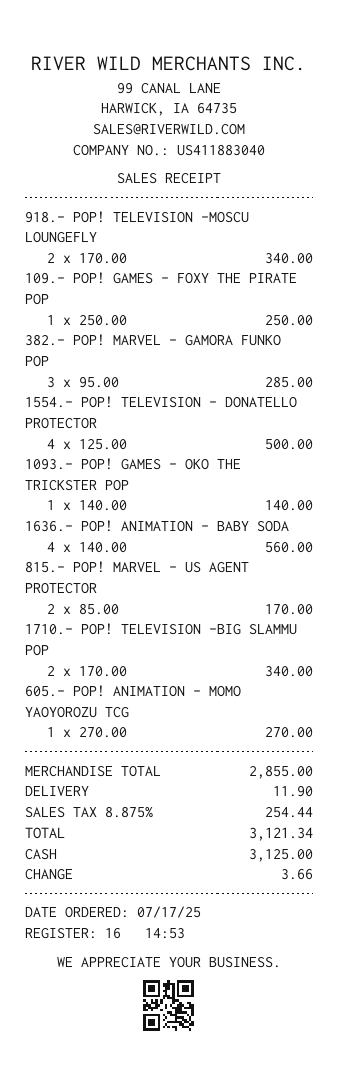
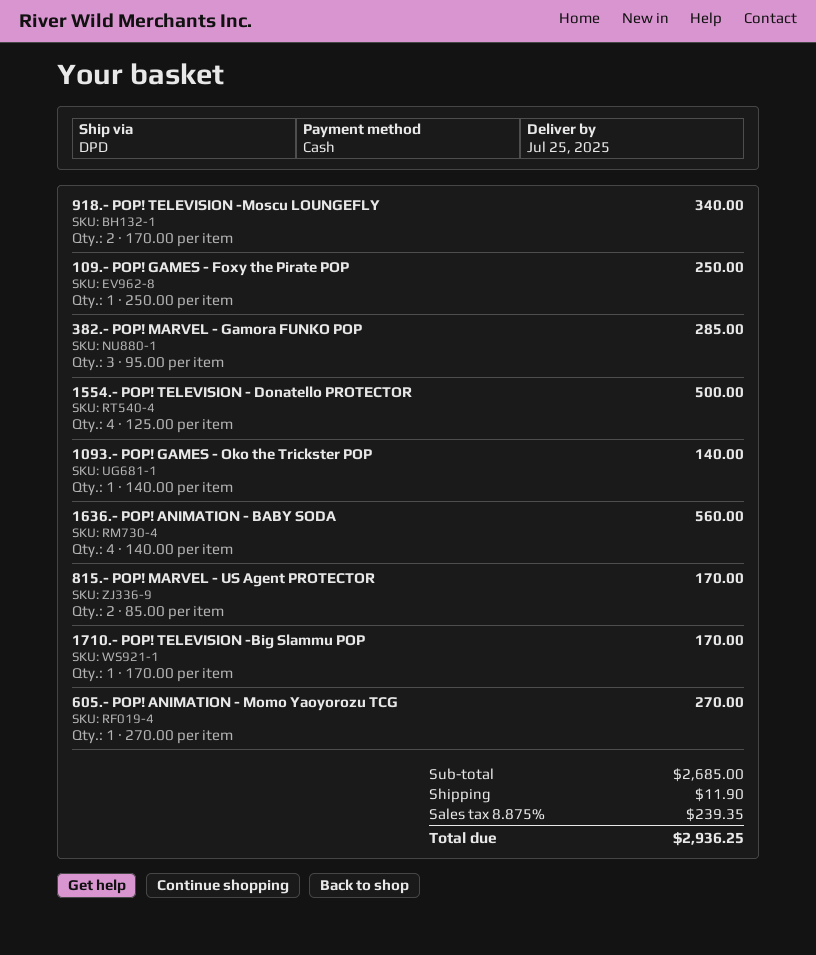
1710.- POP! TELEVISION -BIG SLAMMU POP: 2 x 170.00 = 340.00 -> 1 x 170.00 = 170.00
subtotal: 2855.00 -> 2685.00
tax: 8.875% = 254.44 -> 8.875% = 239.35
total: 3121.34 -> 2936.25

